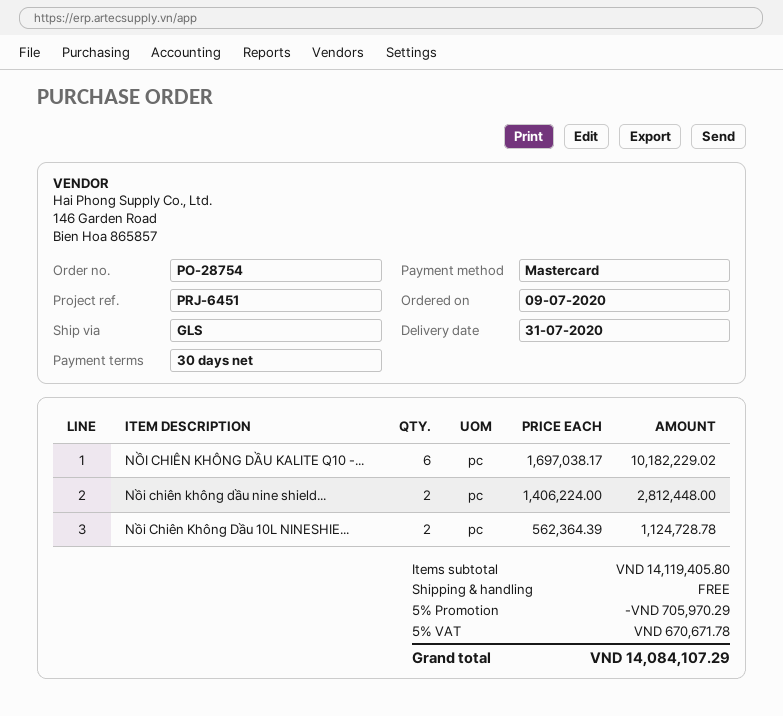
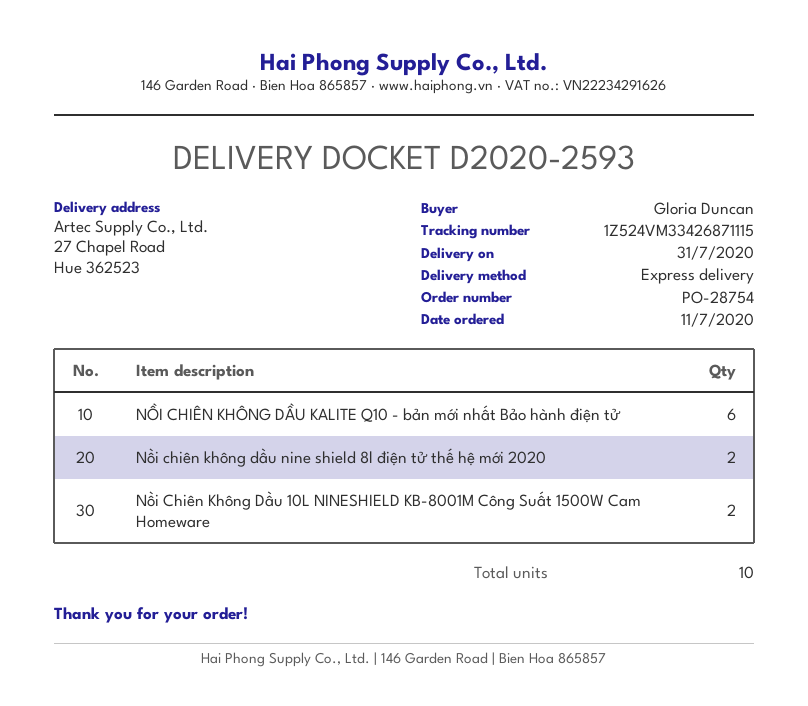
order date: 2020-07-09 -> 2020-07-11
shipping method: GLS -> express

